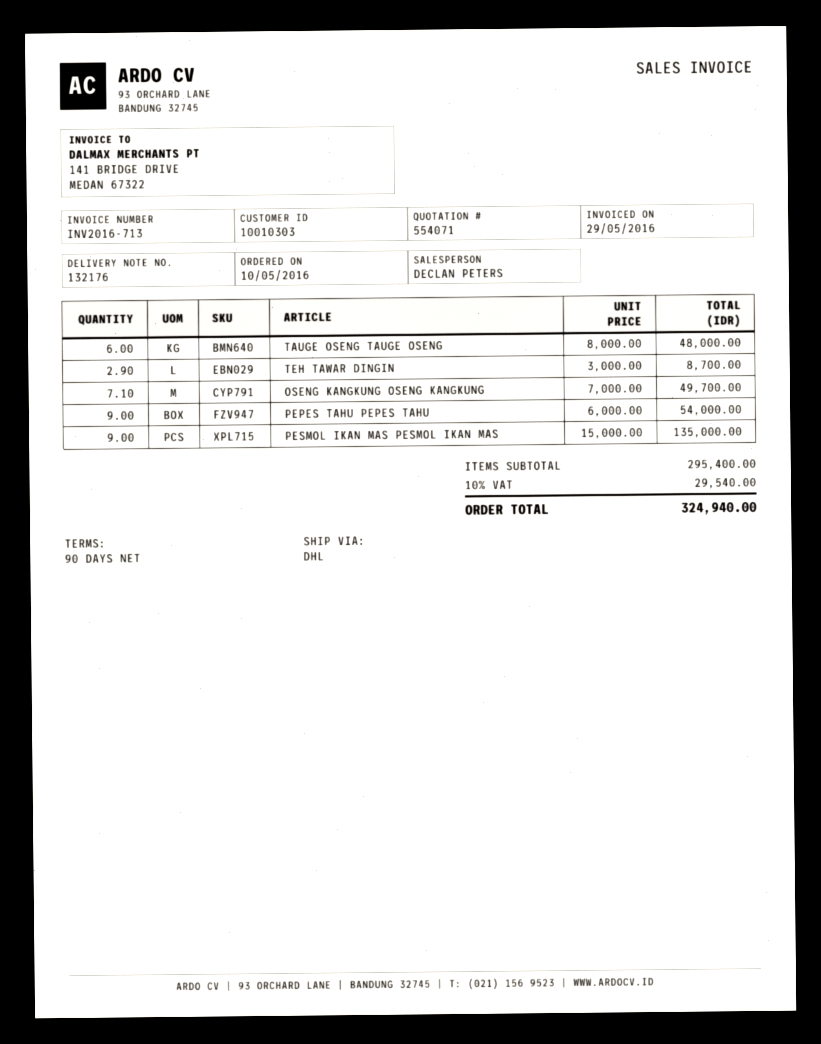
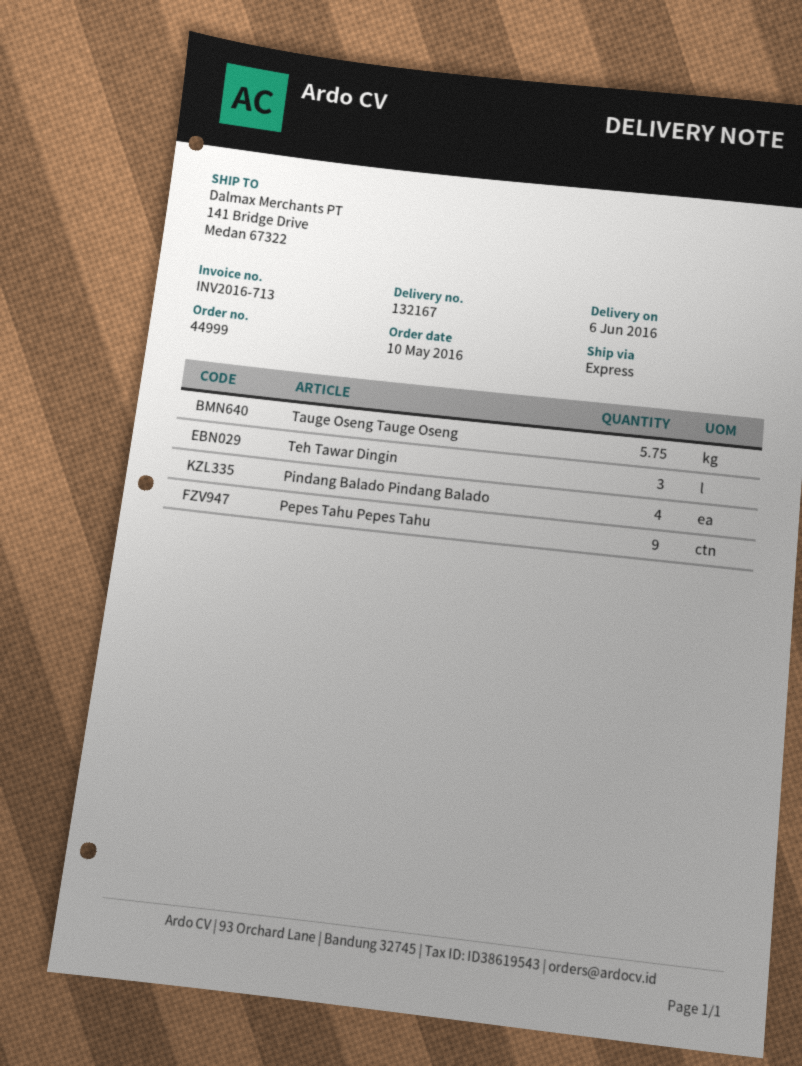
delivery note number: 132176 -> 132167
shipping method: DHL -> express
TAUGE OSENG TAUGE OSENG: 6 -> 5.75
TEH TAWAR DINGIN: 2.9 -> 3
OSENG KANGKUNG OSENG KANGKUNG: 7.1 -> none
PESMOL IKAN MAS PESMOL IKAN MAS: 9 -> none
Pindang Balado Pindang Balado: none -> 4

